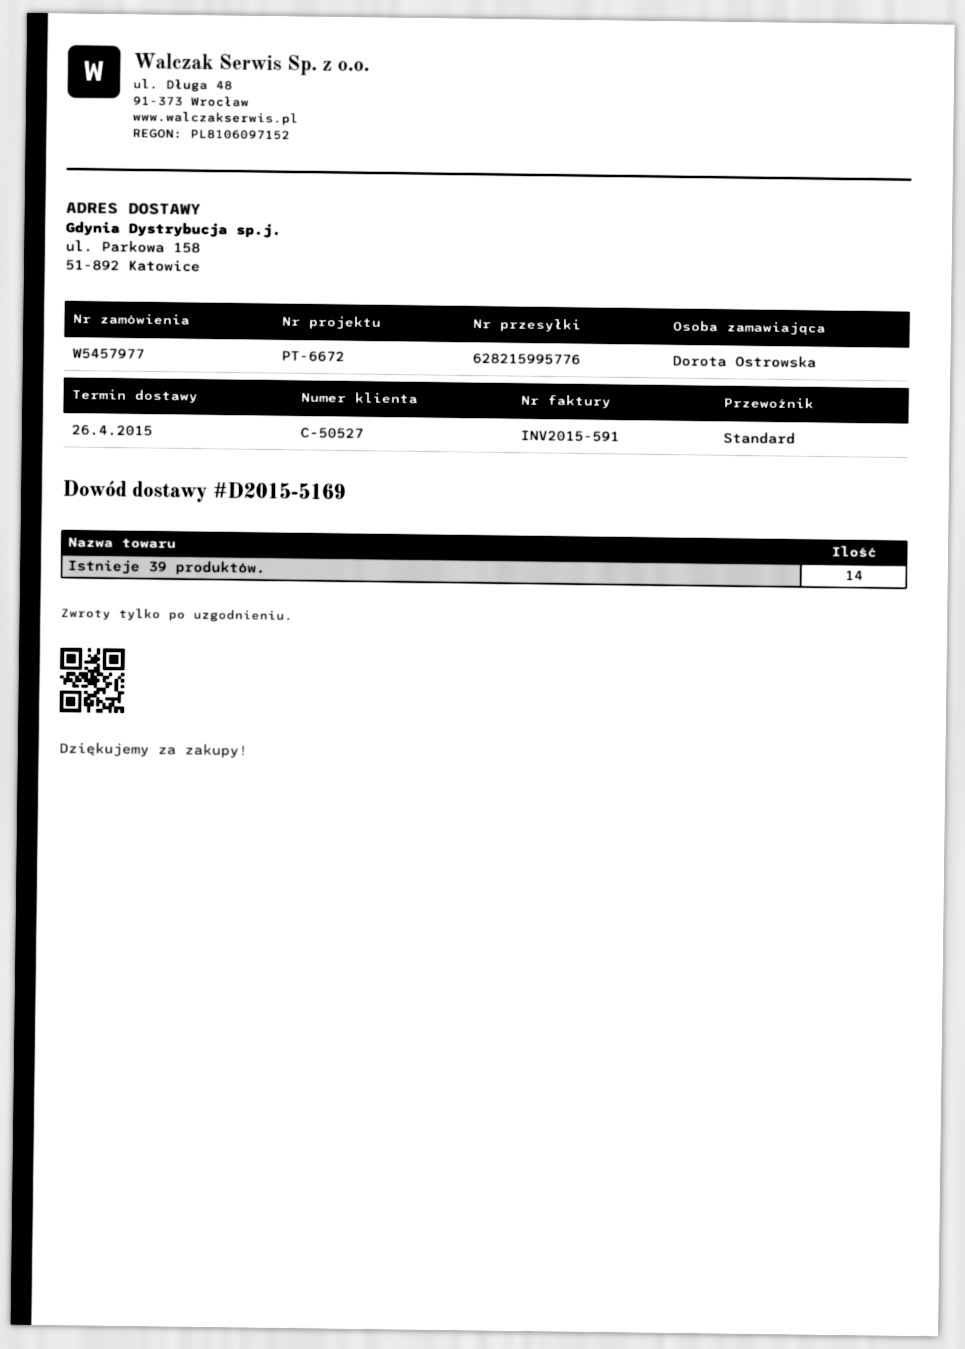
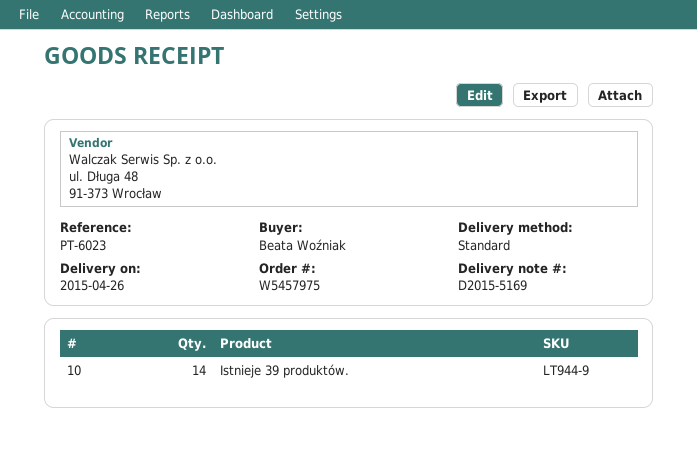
order number: W5457977 -> W5457975
reference: PT-6672 -> PT-6023
ordered by: Dorota Ostrowska -> Beata Woźniak

